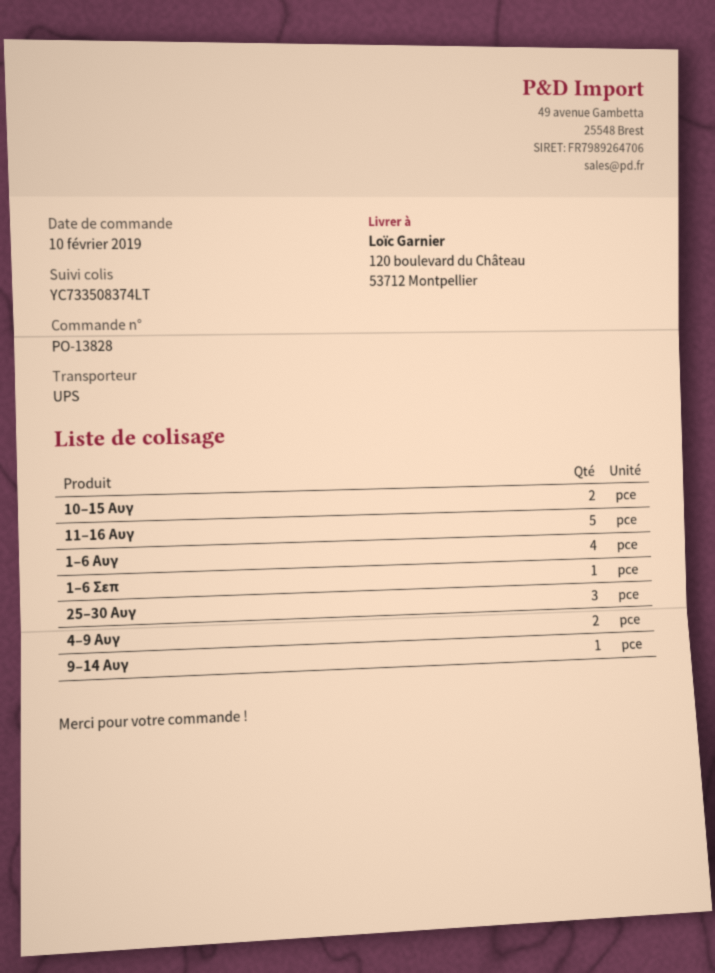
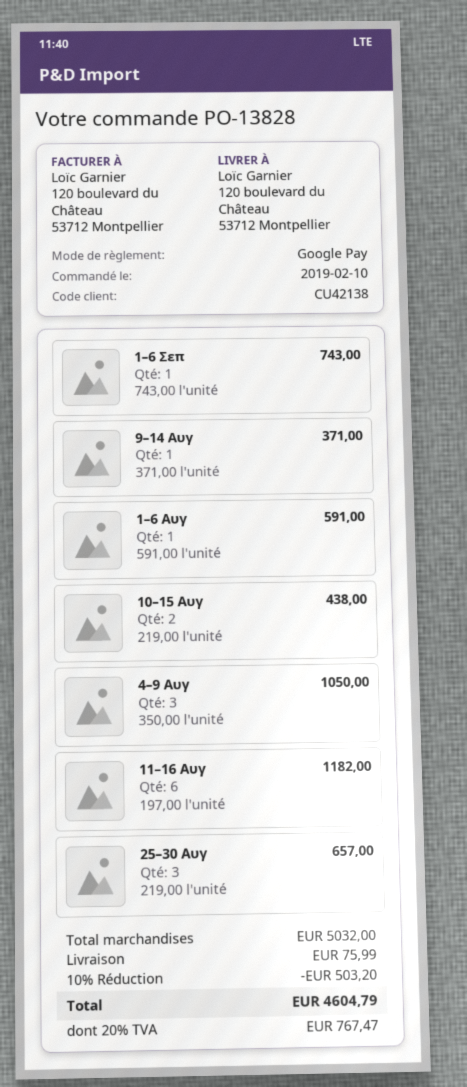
11–16 Αυγ: 5 -> 6
1–6 Αυγ: 4 -> 1
4–9 Αυγ: 2 -> 3

